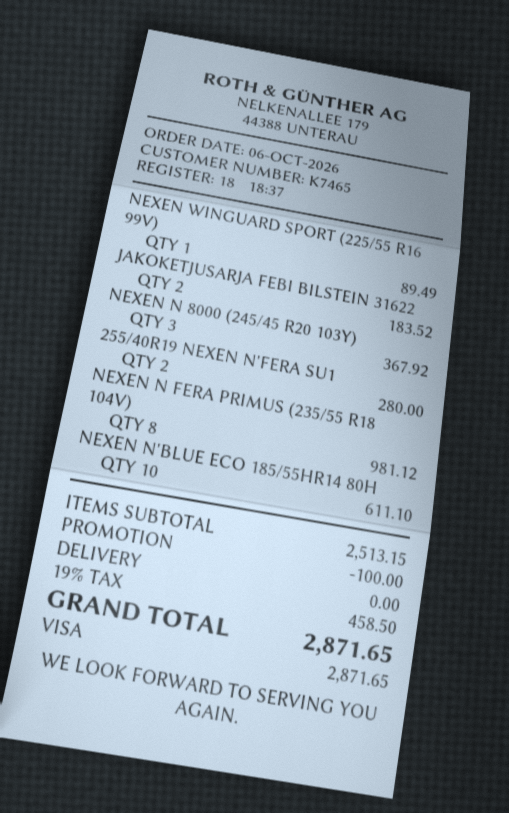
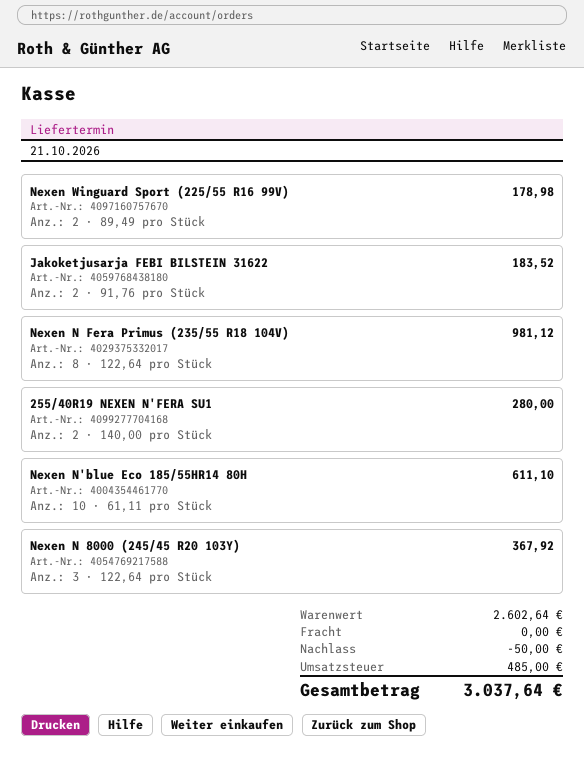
NEXEN WINGUARD SPORT (225/55 R16 99V): 1 for 89.49 -> 2 for 178.98
subtotal: 2513.15 -> 2602.64
discount: 100.00 -> 50.00
tax: 458.50 -> 485.00
total: 2871.65 -> 3037.64

